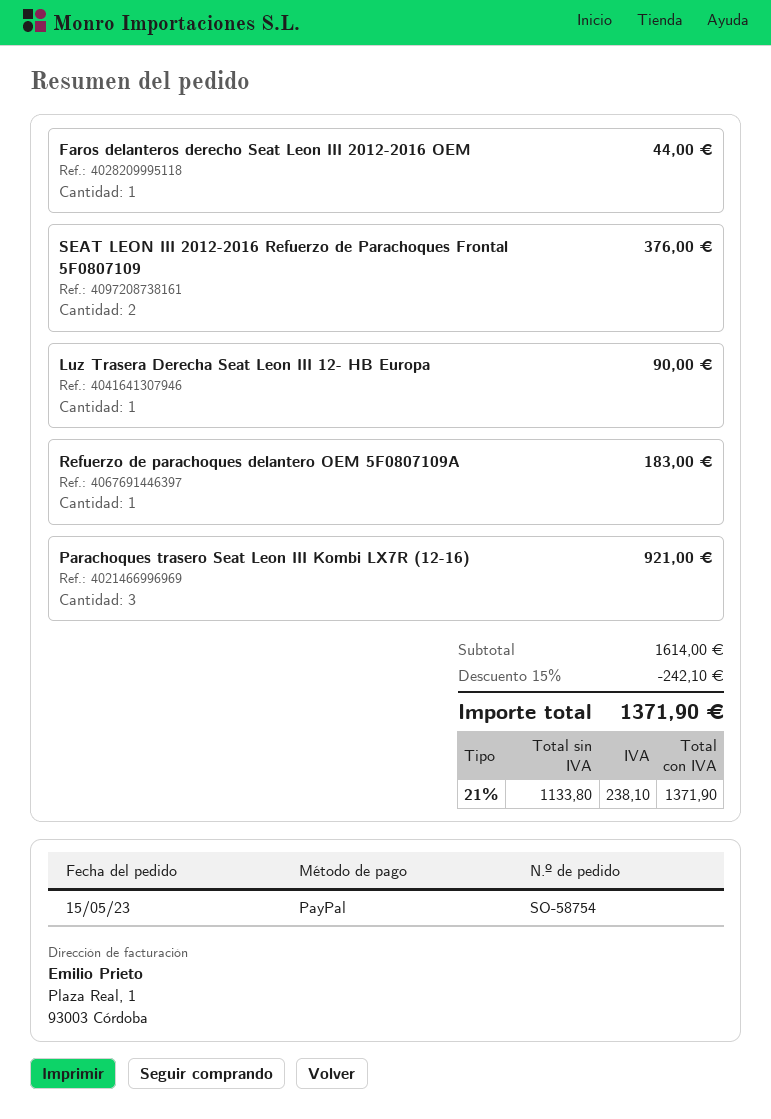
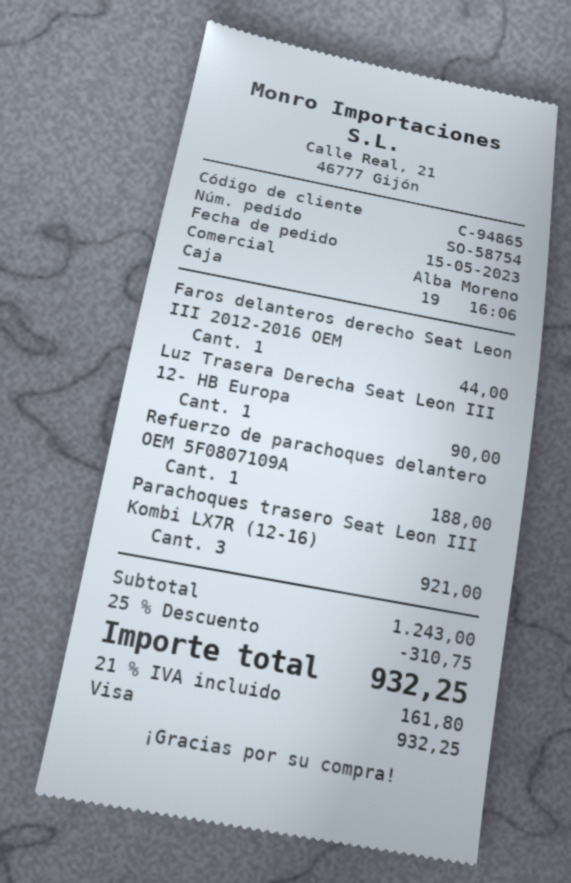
payment method: PayPal -> Visa
SEAT LEON III 2012-2016 Refuerzo de Parachoques Frontal 5F0807109: 2 for 376.00 -> none
Refuerzo de parachoques delantero OEM 5F0807109A: 1 for 183.00 -> 1 for 188.00
subtotal: 1614.00 -> 1243.00
discount: 15% = 242.10 -> 25% = 310.75
tax: 21% = 238.10 -> 21% = 161.80
total: 1371.90 -> 932.25

